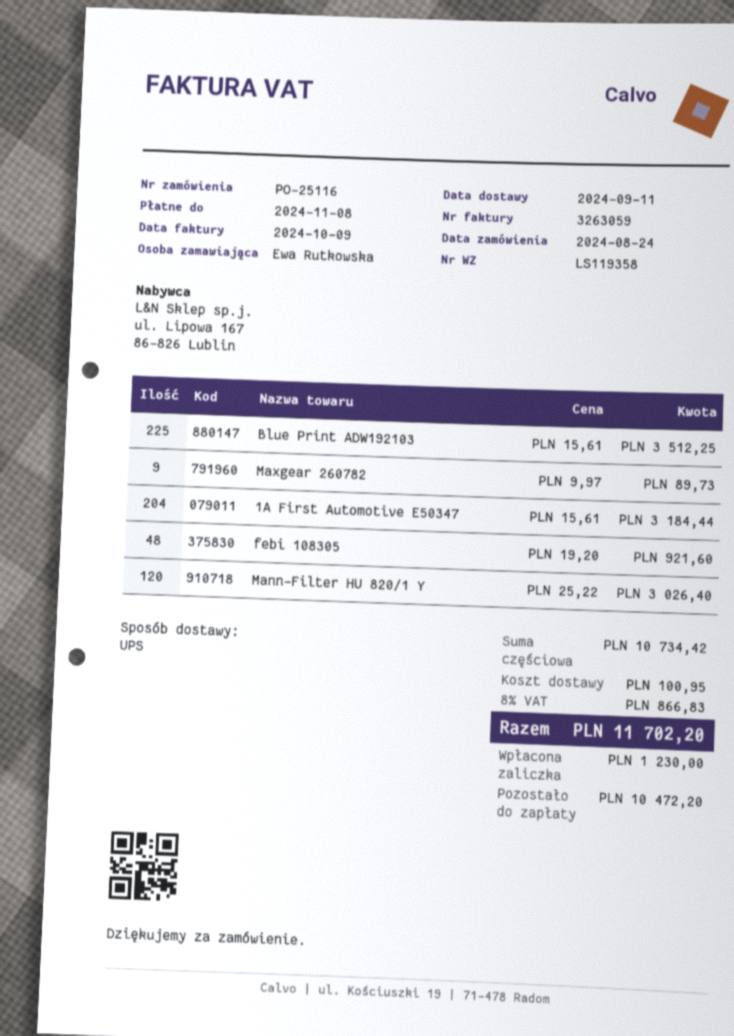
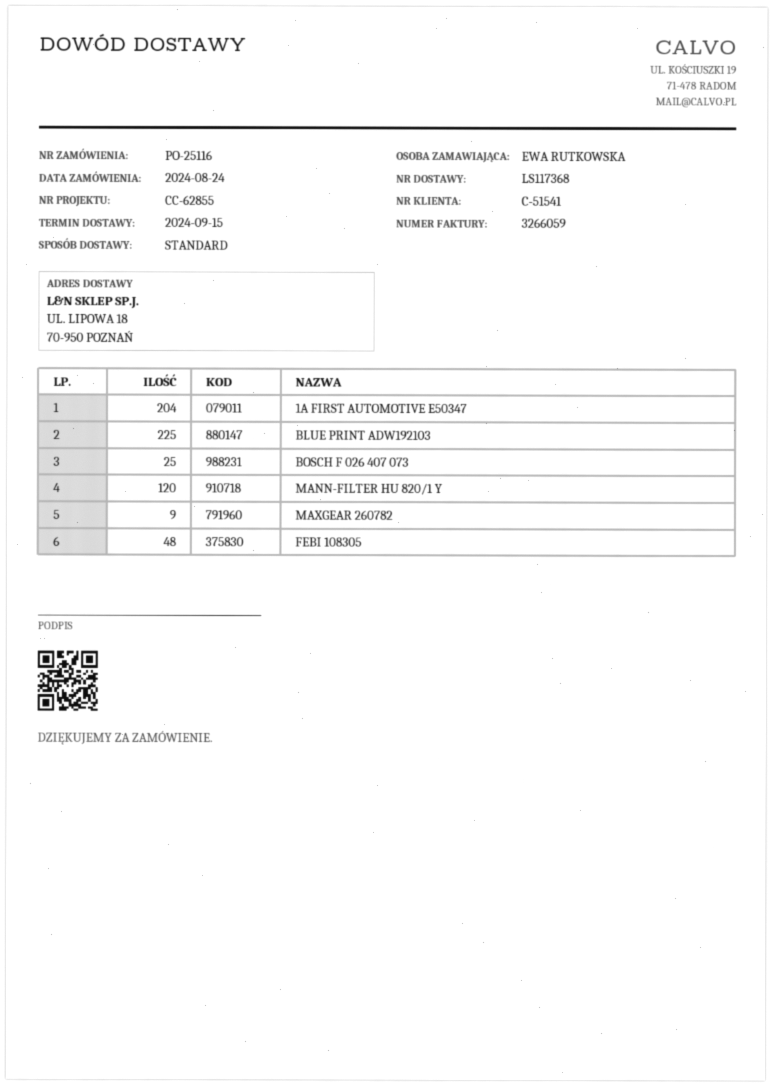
delivery note number: LS119358 -> LS117368
delivery date: 2024-09-11 -> 2024-09-15
invoice number: 3263059 -> 3266059
shipping method: UPS -> standard
BOSCH F 026 407 073: none -> 25

